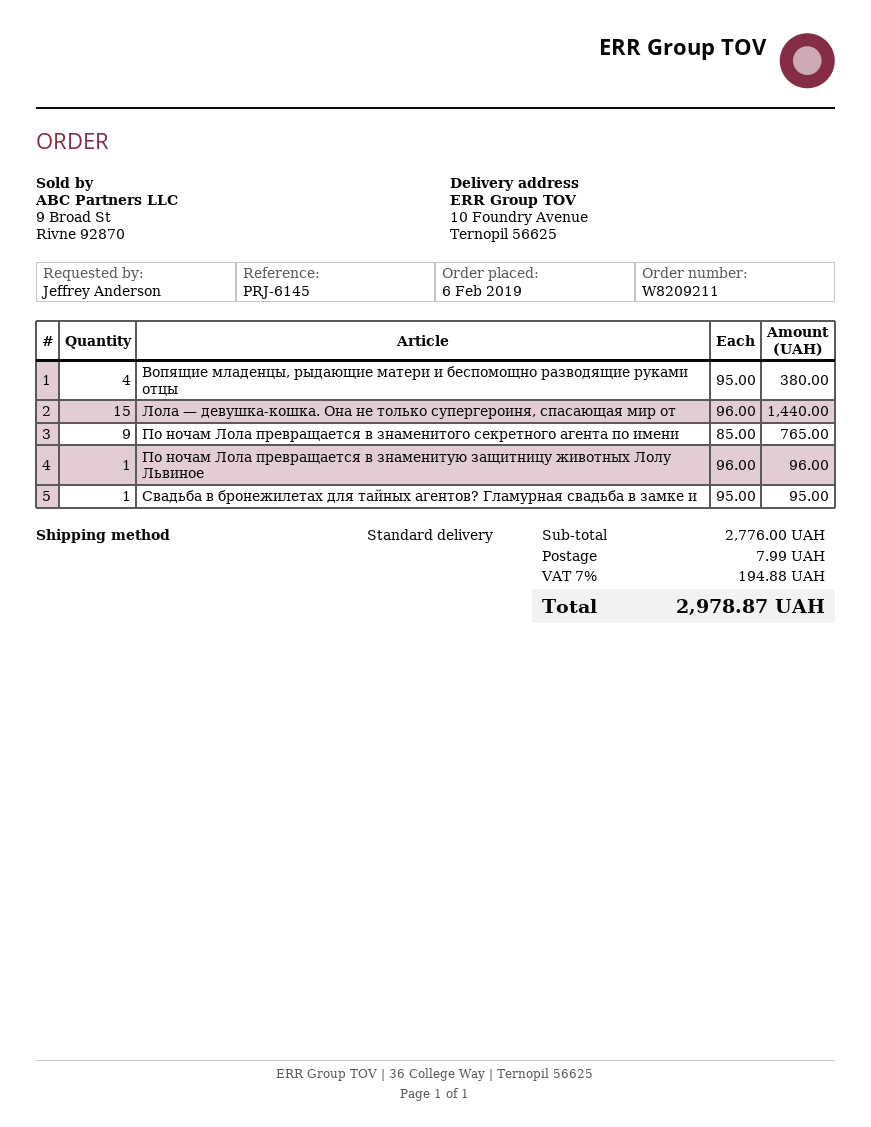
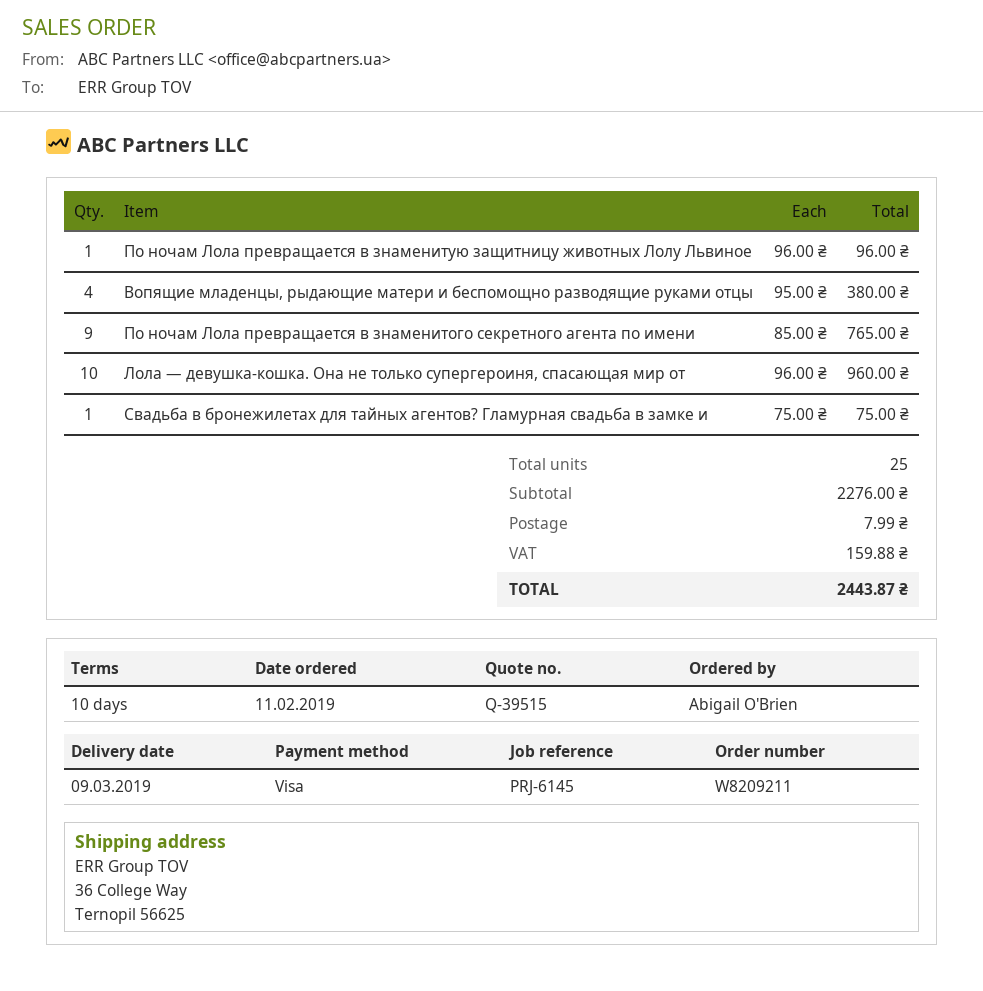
order date: 2019-02-06 -> 2019-02-11
ordered by: Jeffrey Anderson -> Abigail O'Brien
ship to: 10 Foundry Avenue, Ternopil 56625 -> 36 College Way, Ternopil 56625
Лола — девушка-кошка. Она не только супергероиня, спасающая мир от: 15 x 96.00 = 1440.00 -> 10 x 96.00 = 960.00
Свадьба в бронежилетах для тайных агентов? Гламурная свадьба в замке и: 1 x 95.00 = 95.00 -> 1 x 75.00 = 75.00
subtotal: 2776.00 -> 2276.00
tax: 194.88 -> 159.88
total: 2978.87 -> 2443.87

